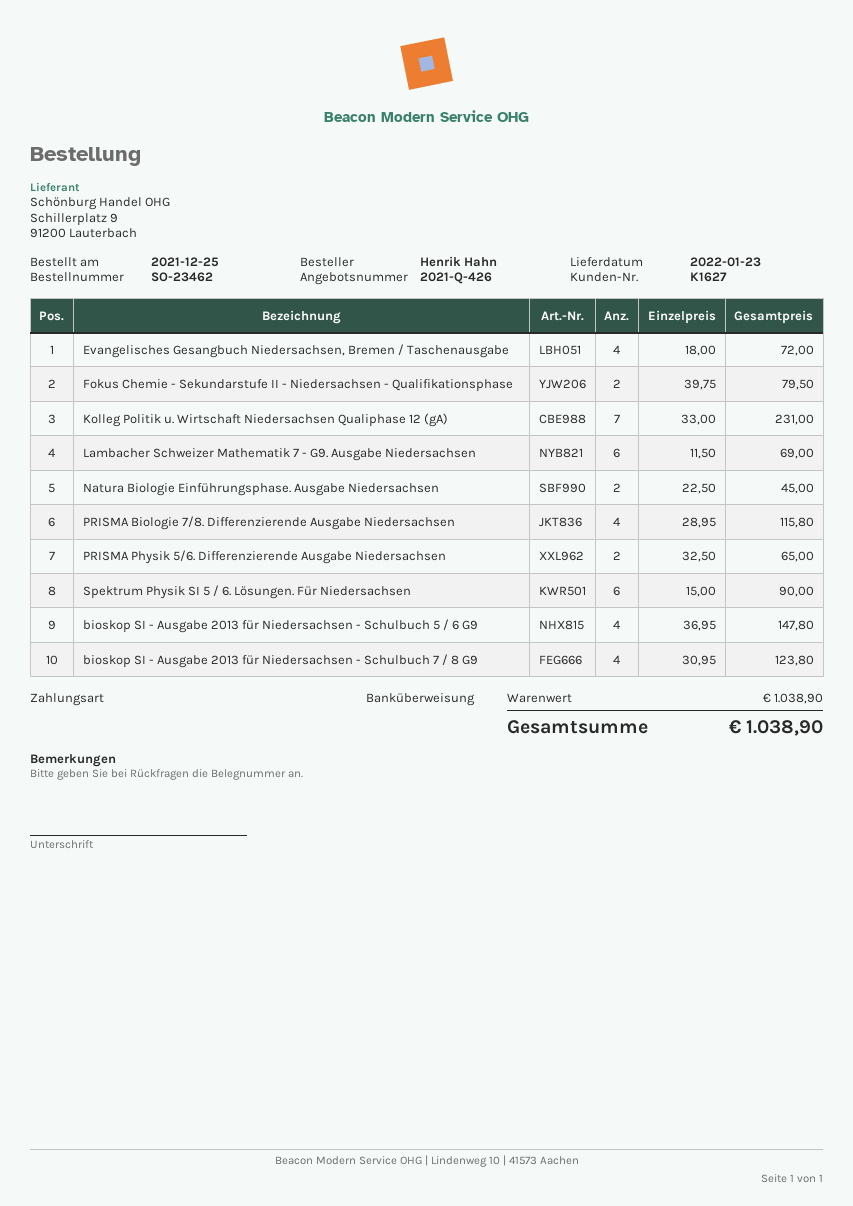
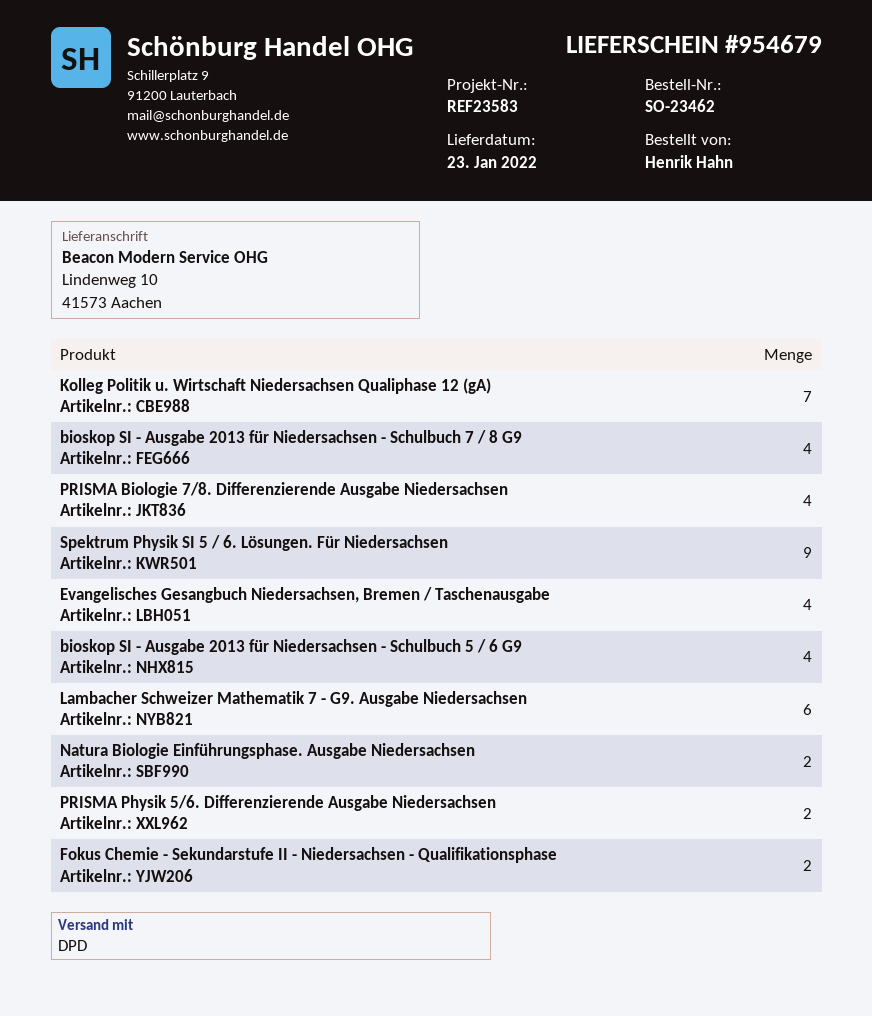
Spektrum Physik SI 5 / 6. Lösungen. Für Niedersachsen: 6 -> 9

